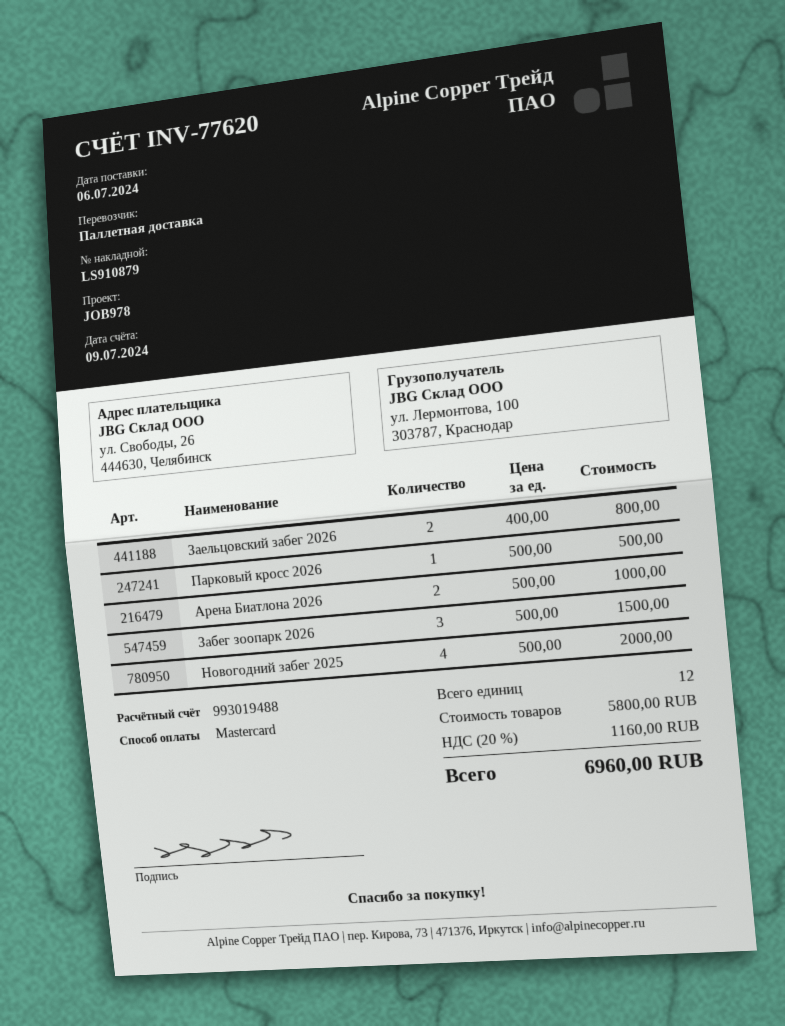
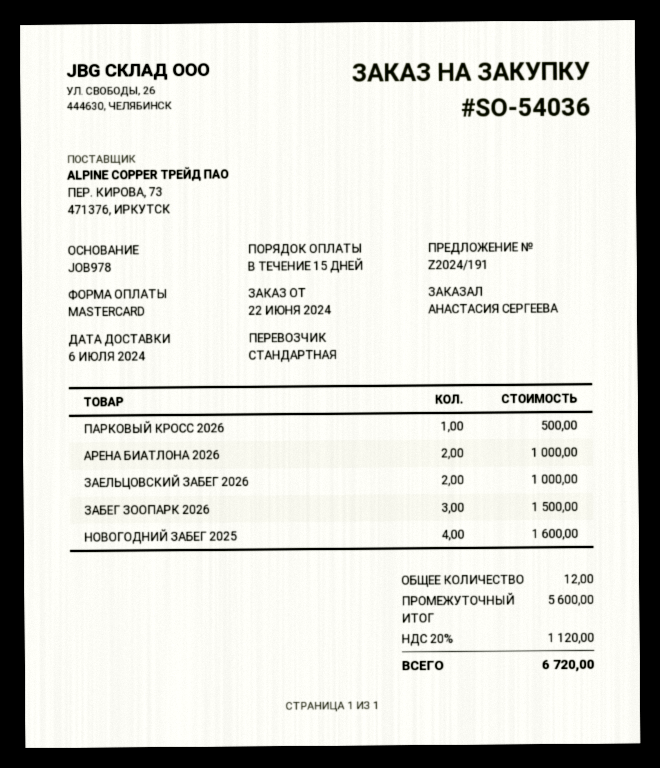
shipping method: pallet freight -> standard
Заельцовский забег 2026: 2 for 800.00 -> 2 for 1000.00
Новогодний забег 2025: 4 for 2000.00 -> 4 for 1600.00
subtotal: 5800.00 -> 5600.00
tax: 20% = 1160.00 -> 20% = 1120.00
total: 6960.00 -> 6720.00

